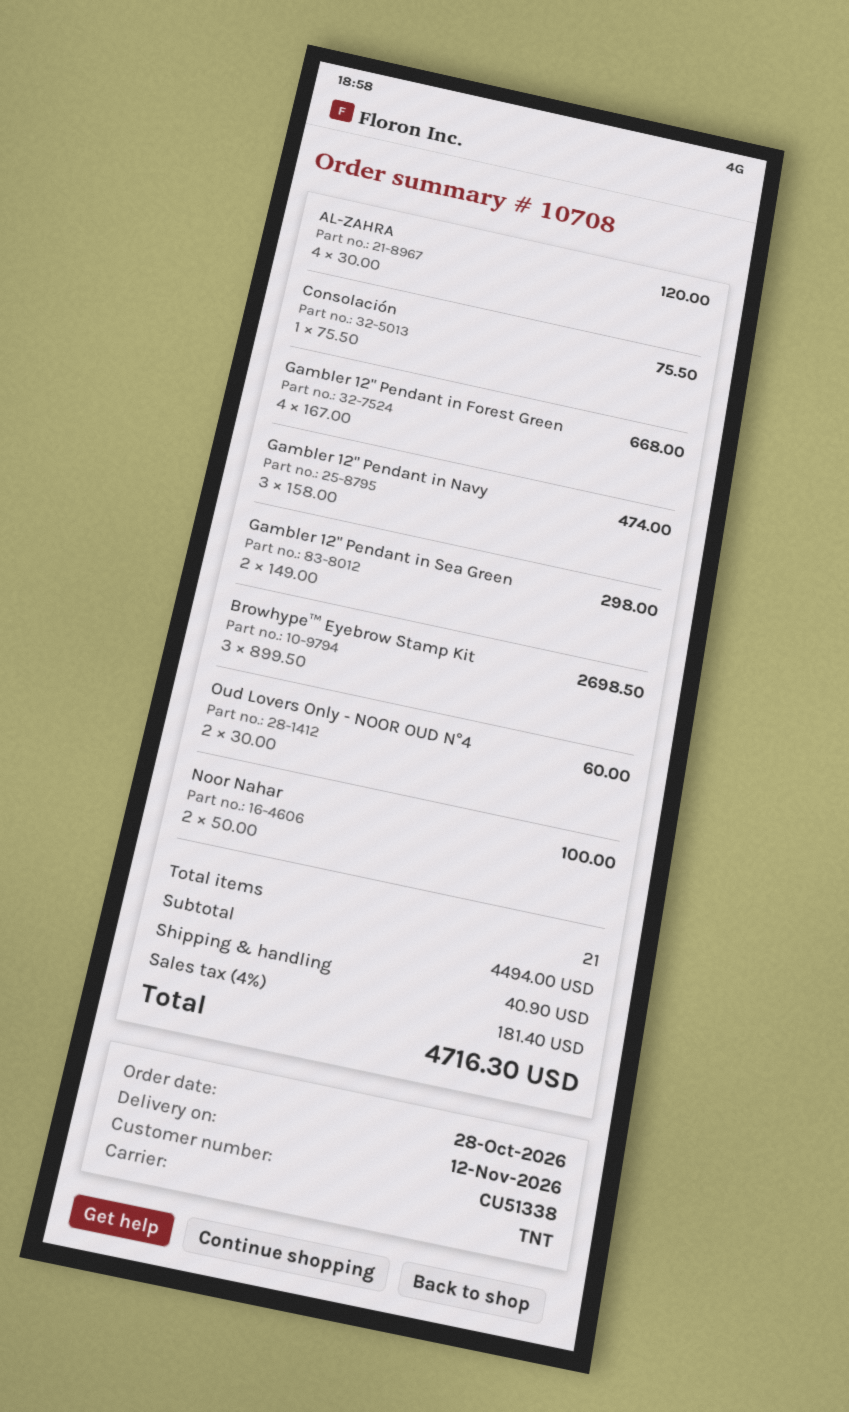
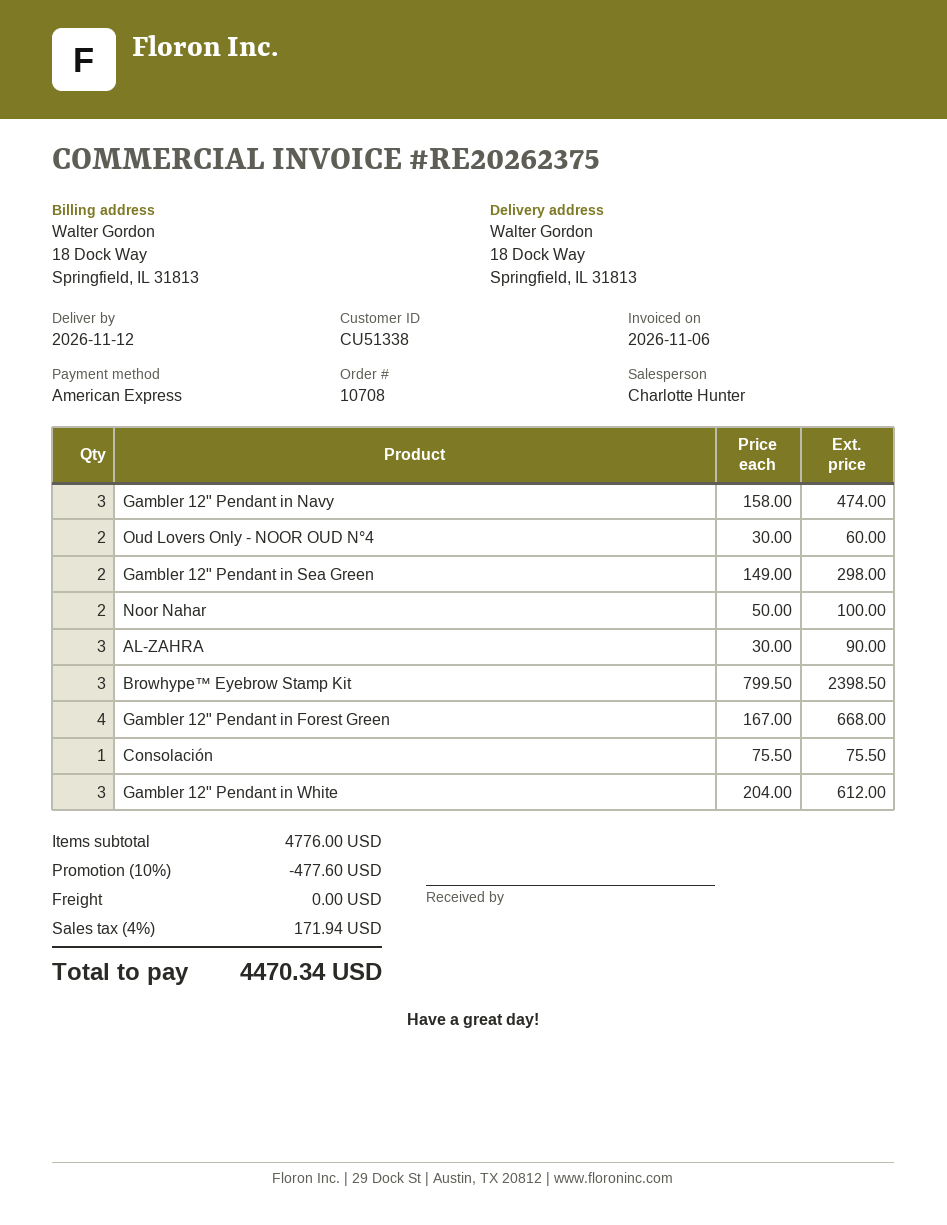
AL-ZAHRA: 4 x 30.00 = 120.00 -> 3 x 30.00 = 90.00
Browhype™ Eyebrow Stamp Kit: 3 x 899.50 = 2698.50 -> 3 x 799.50 = 2398.50
Gambler 12" Pendant in White: none -> 3 x 204.00 = 612.00
subtotal: 4494.00 -> 4776.00
discount: none -> 10% = 477.60
shipping: 40.90 -> 0.00
tax: 4% = 181.40 -> 4% = 171.94
total: 4716.30 -> 4470.34

